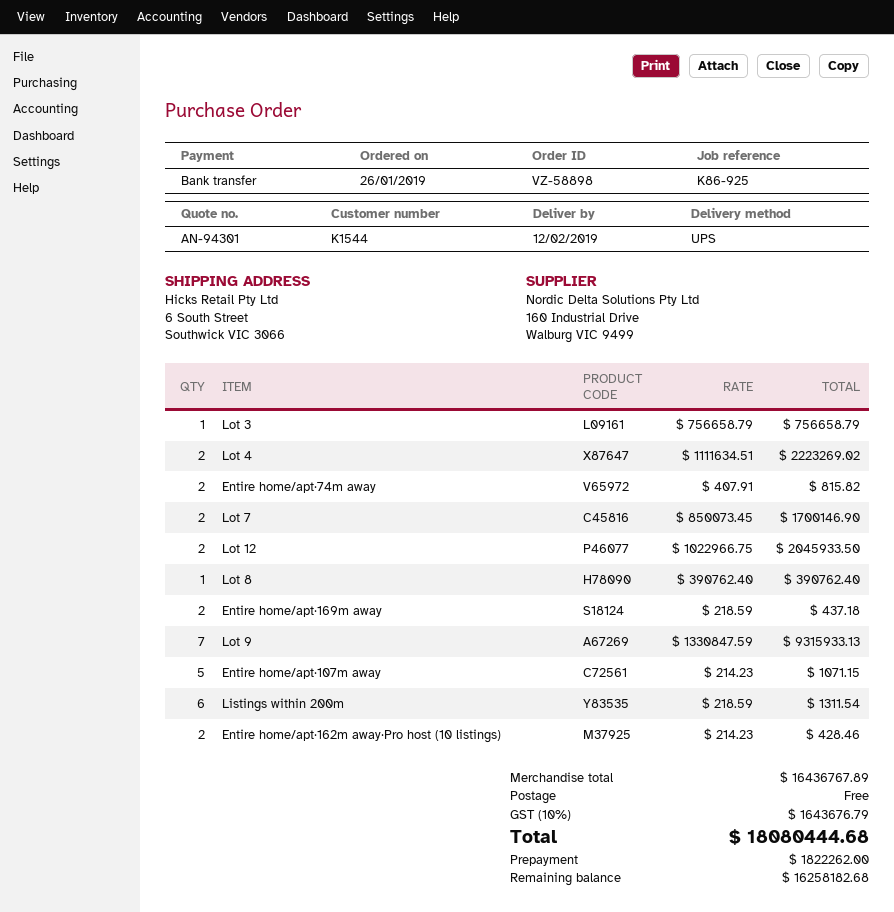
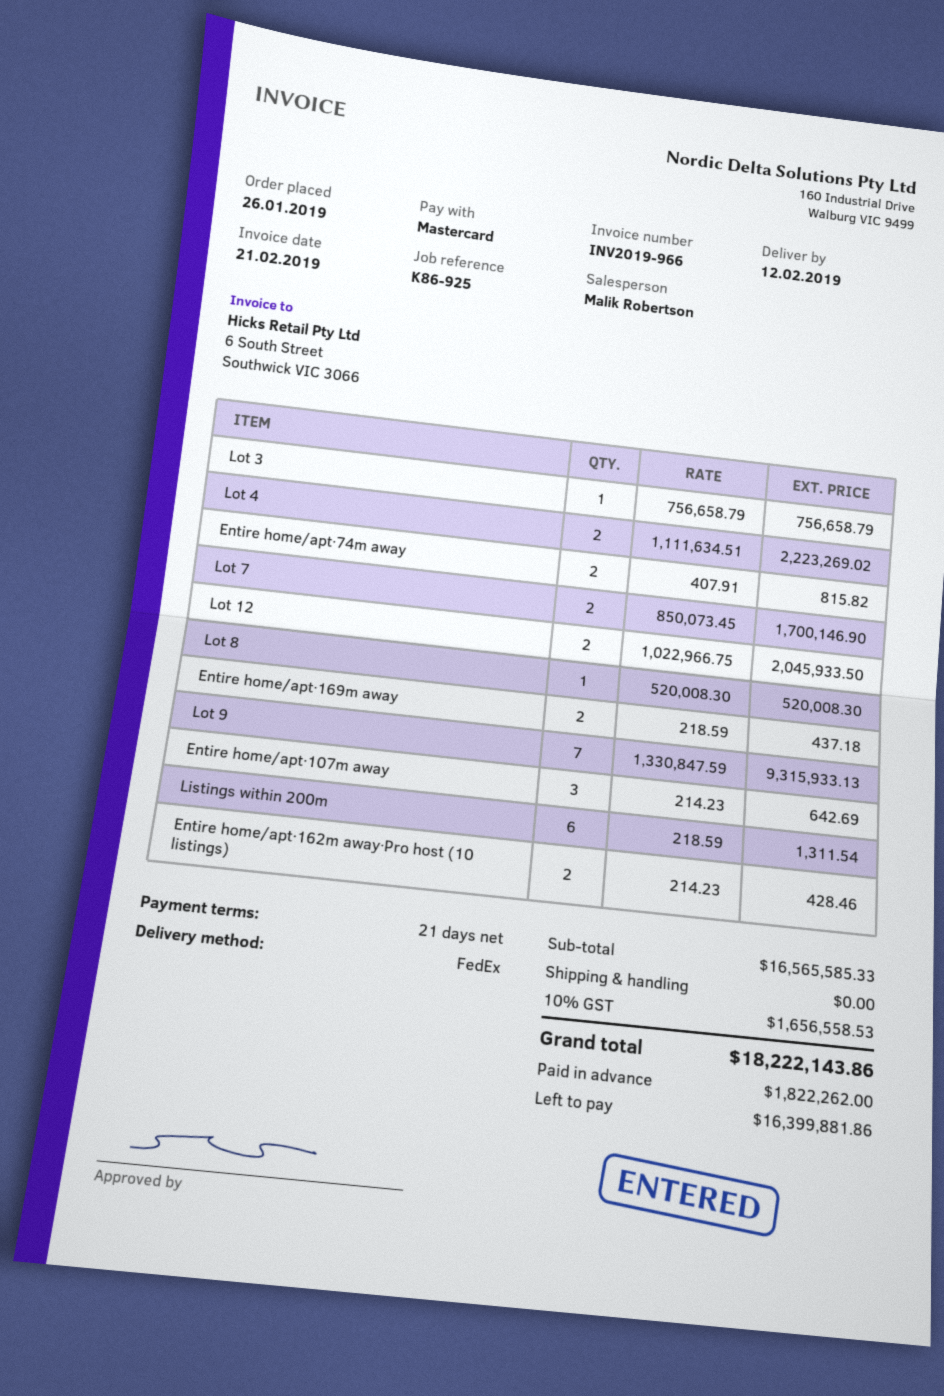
payment method: bank transfer -> Mastercard
shipping method: UPS -> FedEx
Lot 8: 1 x 390762.40 = 390762.40 -> 1 x 520008.30 = 520008.30
Entire home/apt·107m away: 5 x 214.23 = 1071.15 -> 3 x 214.23 = 642.69
subtotal: 16436767.89 -> 16565585.33
tax: 10% = 1643676.79 -> 10% = 1656558.53
total: 18080444.68 -> 18222143.86
balance: 16258182.68 -> 16399881.86

